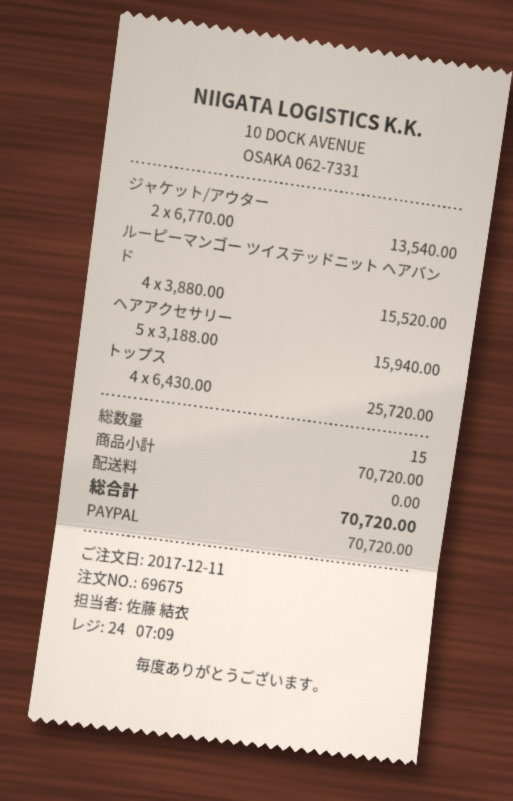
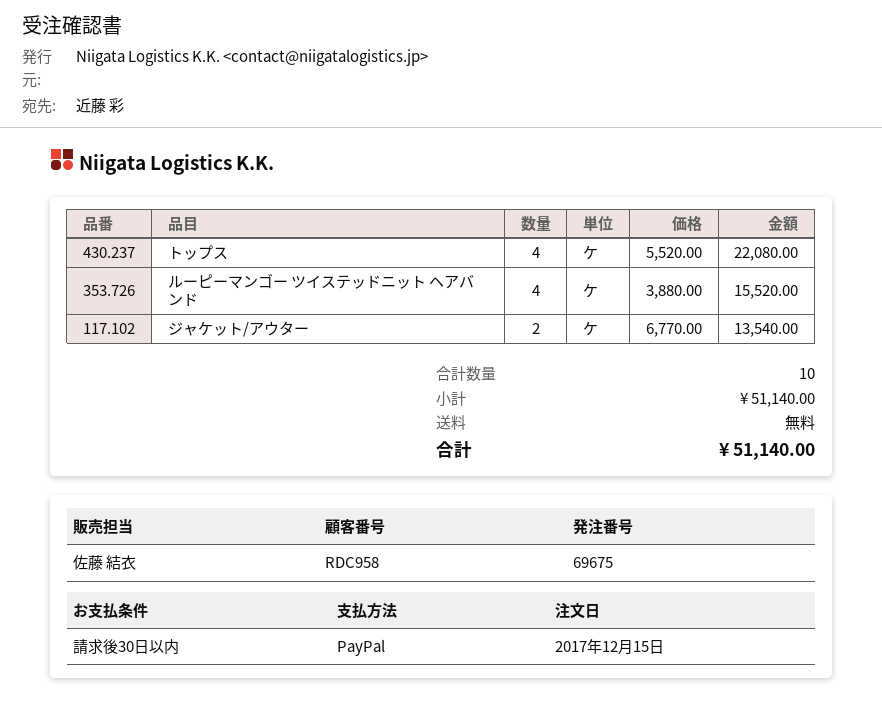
order date: 2017-12-11 -> 2017-12-15
ヘアアクセサリー: 5 x 3188.00 = 15940.00 -> none
トップス: 4 x 6430.00 = 25720.00 -> 4 x 5520.00 = 22080.00
total quantity: 15 -> 10
subtotal: 70720.00 -> 51140.00
total: 70720.00 -> 51140.00

